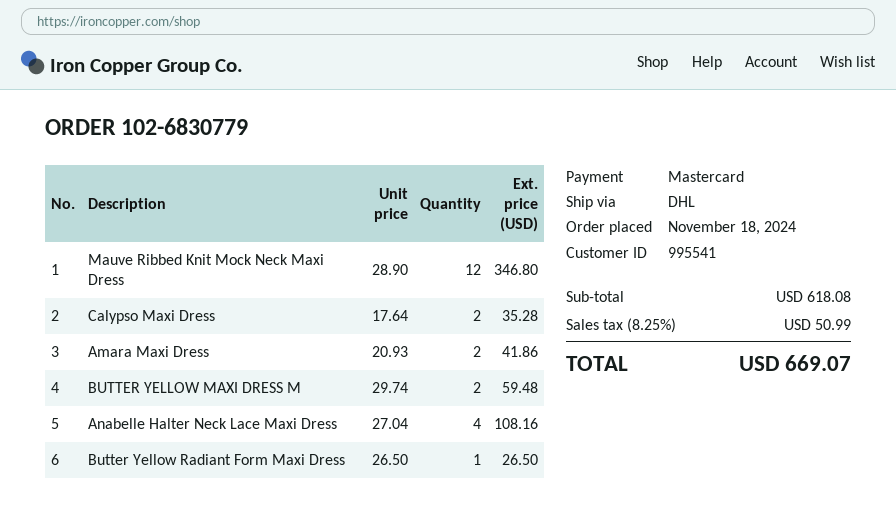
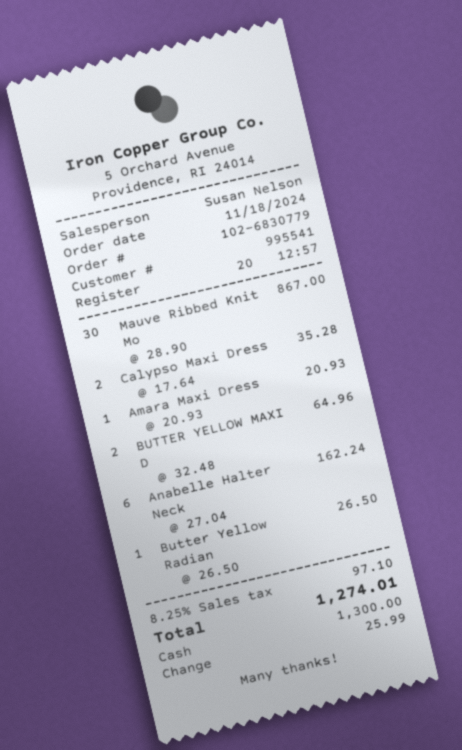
payment method: Mastercard -> cash
Mauve Ribbed Knit Mock Neck Maxi Dress: 12 x 28.90 = 346.80 -> 30 x 28.90 = 867.00
Amara Maxi Dress: 2 x 20.93 = 41.86 -> 1 x 20.93 = 20.93
BUTTER YELLOW MAXI DRESS M: 2 x 29.74 = 59.48 -> 2 x 32.48 = 64.96
Anabelle Halter Neck Lace Maxi Dress: 4 x 27.04 = 108.16 -> 6 x 27.04 = 162.24
tax: 8.25% = 50.99 -> 8.25% = 97.10
total: 669.07 -> 1274.01

